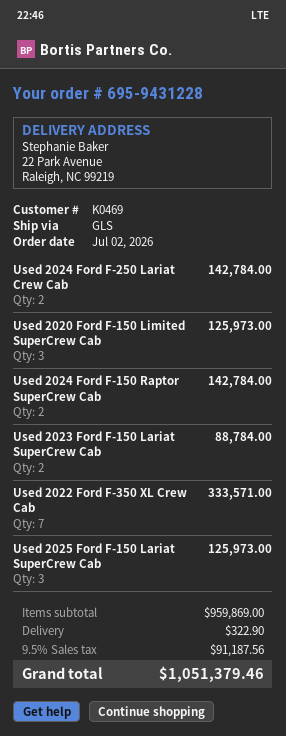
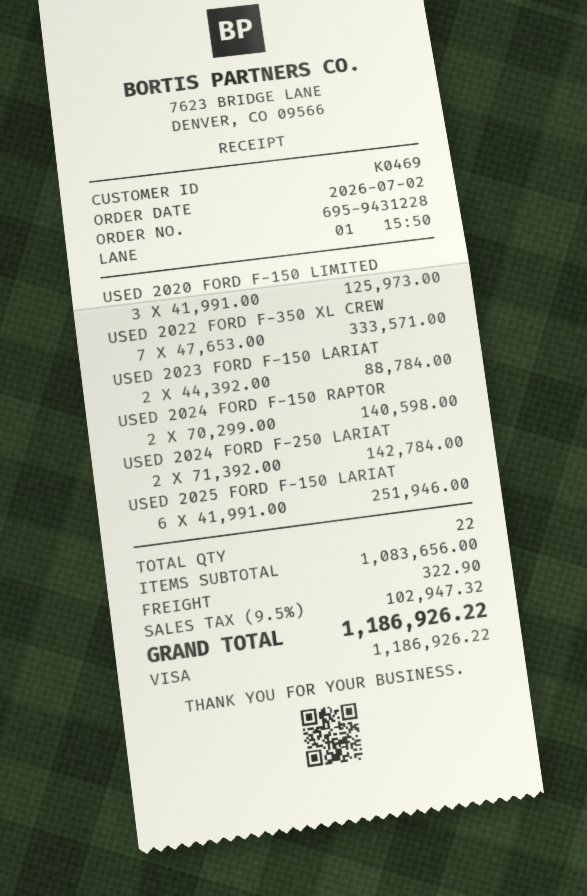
Used 2024 Ford F-150 Raptor SuperCrew Cab: 2 for 142784.00 -> 2 for 140598.00
Used 2025 Ford F-150 Lariat SuperCrew Cab: 3 for 125973.00 -> 6 for 251946.00
subtotal: 959869.00 -> 1083656.00
tax: 9.5% = 91187.56 -> 9.5% = 102947.32
total: 1051379.46 -> 1186926.22

